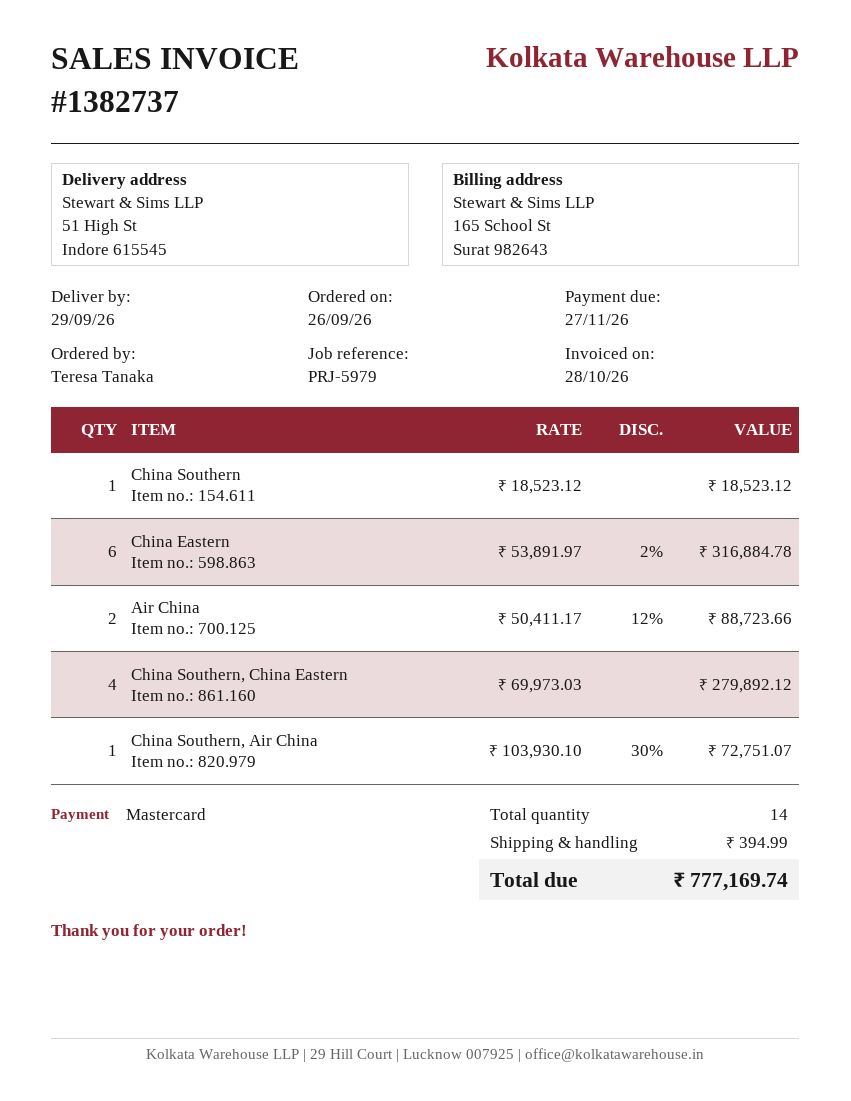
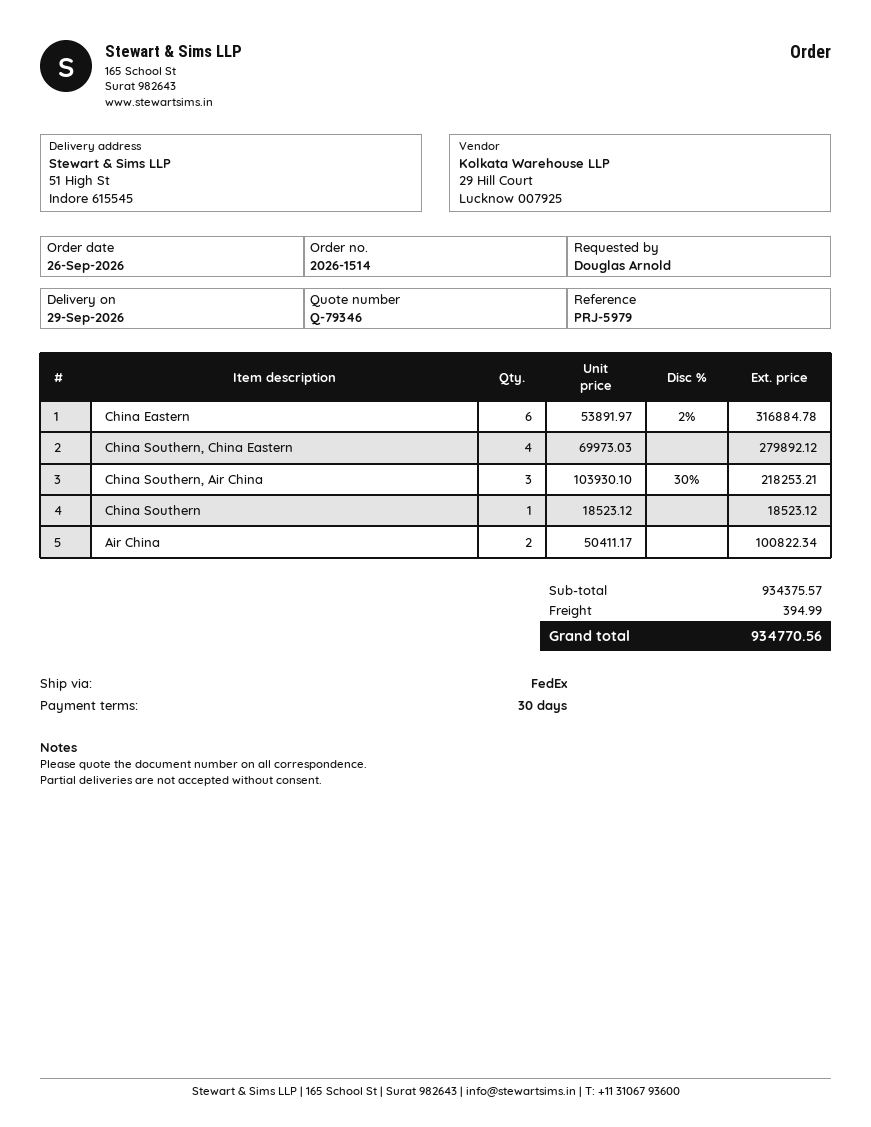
ordered by: Teresa Tanaka -> Douglas Arnold
Air China: 2 x 50411.17 - 12% = 88723.66 -> 2 x 50411.17 = 100822.34
China Southern, Air China: 1 x 103930.10 - 30% = 72751.07 -> 3 x 103930.10 - 30% = 218253.21
total: 777169.74 -> 934770.56

